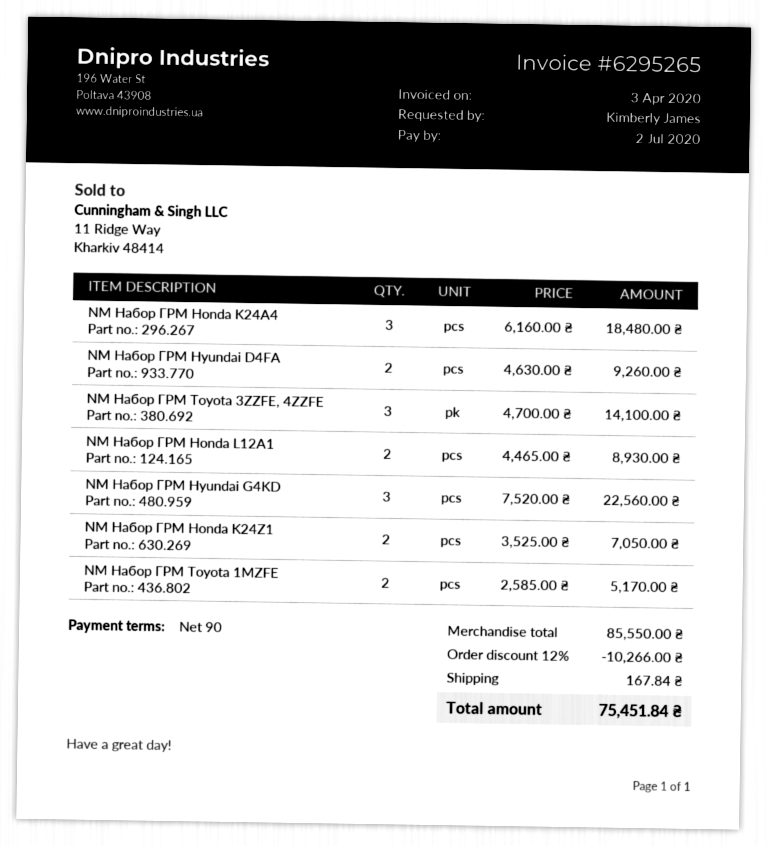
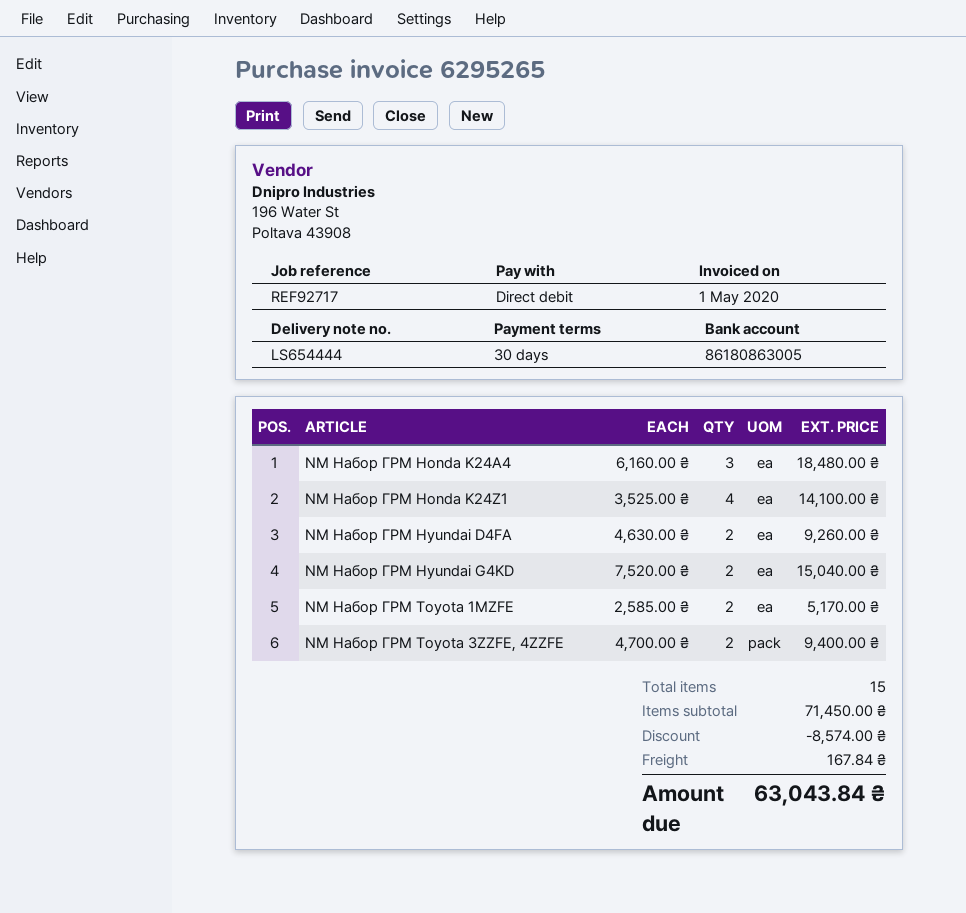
invoice date: 2020-04-03 -> 2020-05-01
payment terms: 90 days -> 30 days
NM Набор ГРМ Toyota 3ZZFE, 4ZZFE: 3 x 4700.00 = 14100.00 -> 2 x 4700.00 = 9400.00
NM Набор ГРМ Honda L12A1: 2 x 4465.00 = 8930.00 -> none
NM Набор ГРМ Hyundai G4KD: 3 x 7520.00 = 22560.00 -> 2 x 7520.00 = 15040.00
NM Набор ГРМ Honda K24Z1: 2 x 3525.00 = 7050.00 -> 4 x 3525.00 = 14100.00
subtotal: 85550.00 -> 71450.00
discount: 10266.00 -> 8574.00
total: 75451.84 -> 63043.84

